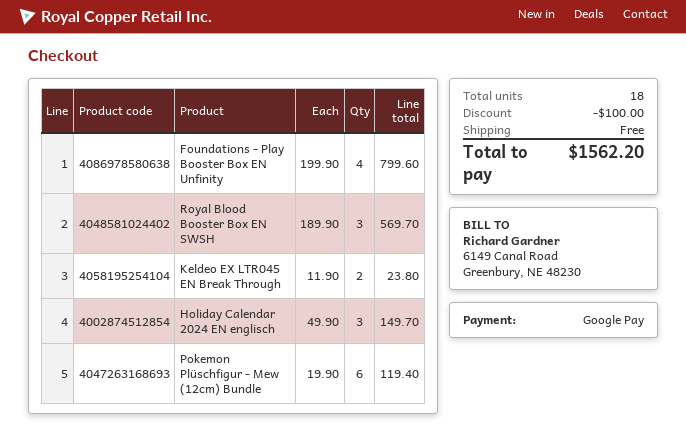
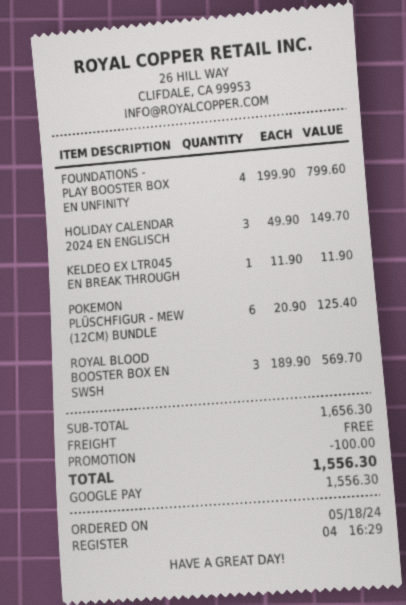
Keldeo EX LTR045 EN Break Through: 2 x 11.90 = 23.80 -> 1 x 11.90 = 11.90
Pokemon Plüschfigur - Mew (12cm) Bundle: 6 x 19.90 = 119.40 -> 6 x 20.90 = 125.40
total: 1562.20 -> 1556.30

